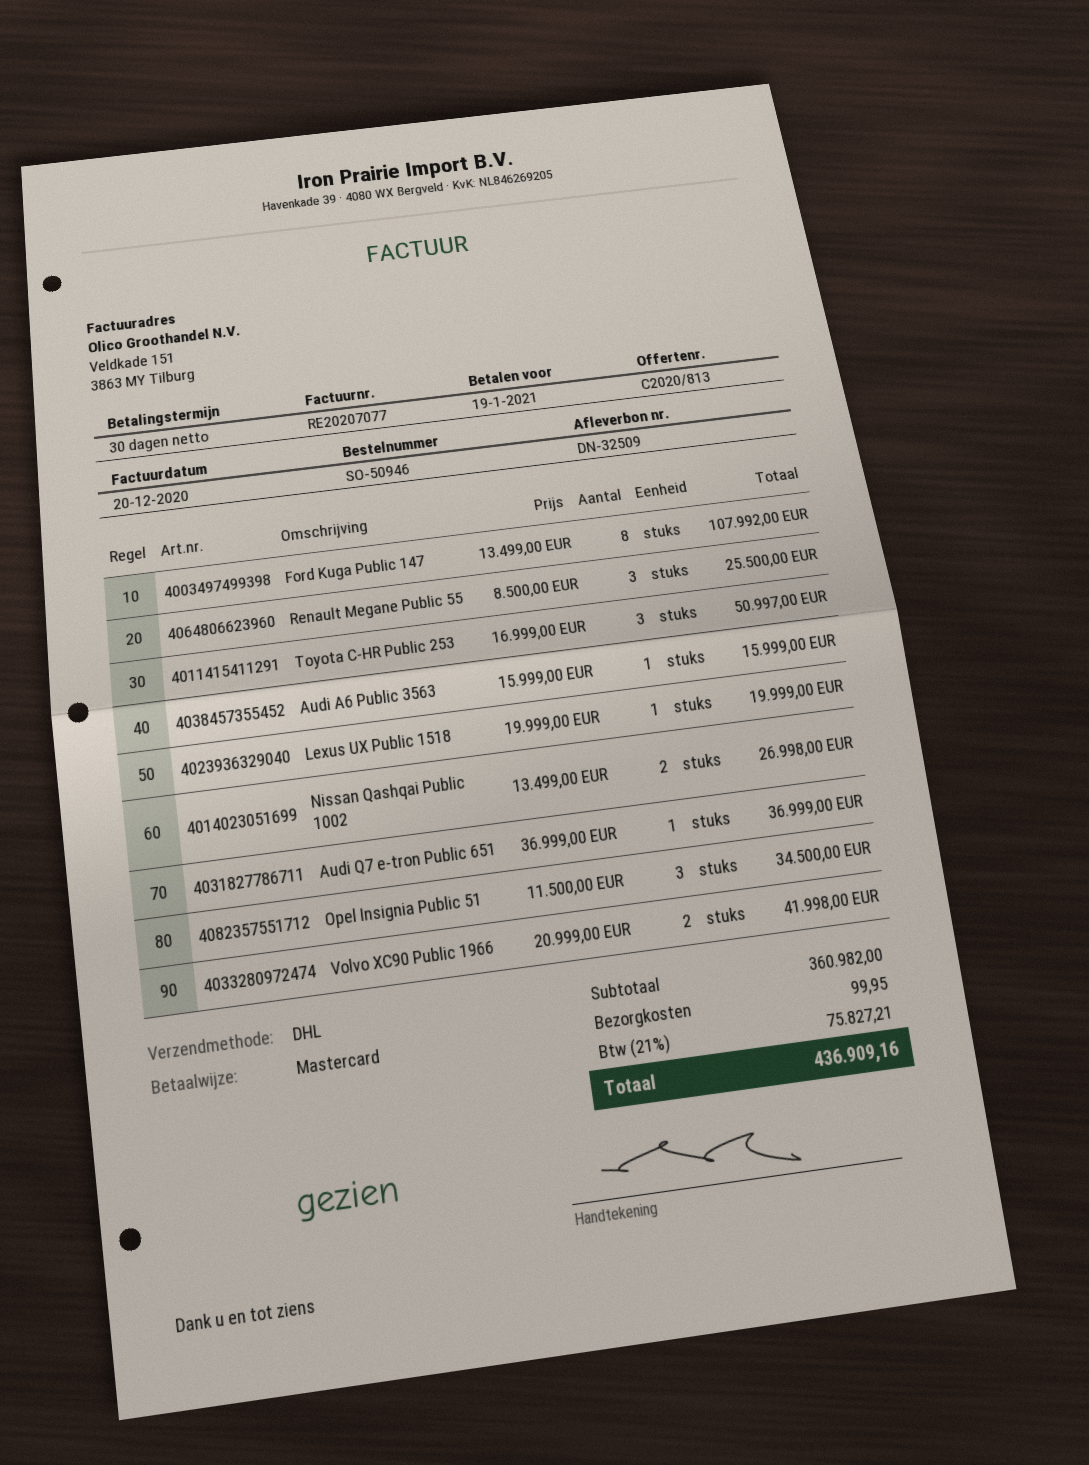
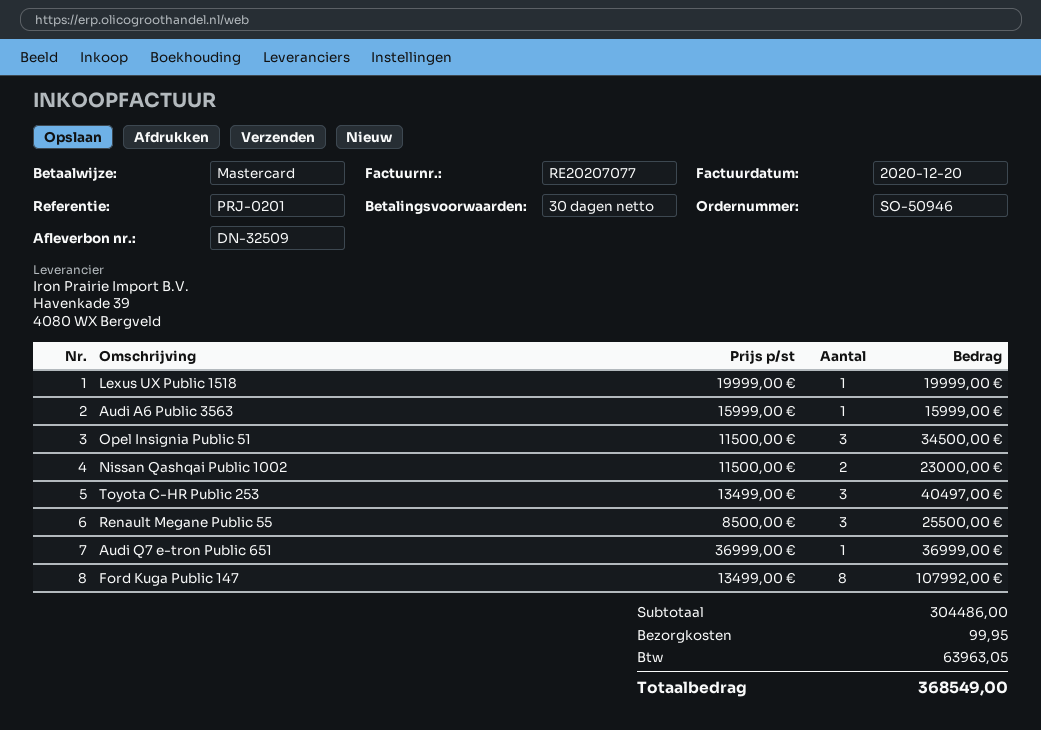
Toyota C-HR Public 253: 3 x 16999.00 = 50997.00 -> 3 x 13499.00 = 40497.00
Nissan Qashqai Public 1002: 2 x 13499.00 = 26998.00 -> 2 x 11500.00 = 23000.00
Volvo XC90 Public 1966: 2 x 20999.00 = 41998.00 -> none
subtotal: 360982.00 -> 304486.00
tax: 75827.21 -> 63963.05
total: 436909.16 -> 368549.00

